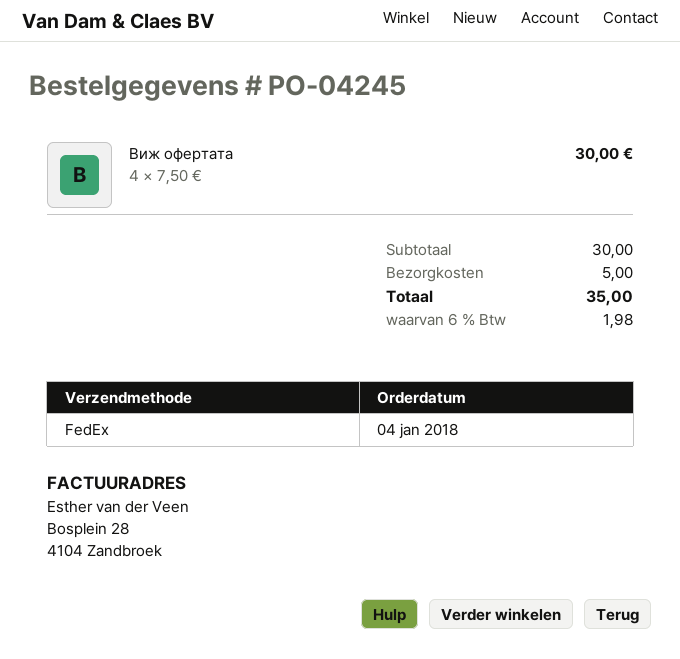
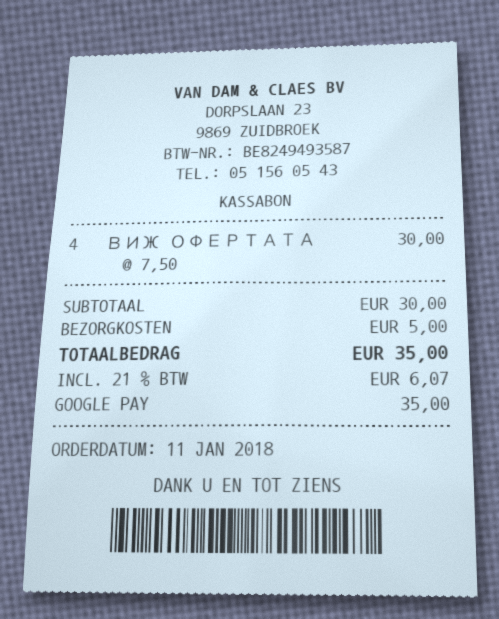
order date: 2018-01-04 -> 2018-01-11
tax: 6% = 1.98 -> 21% = 6.07

